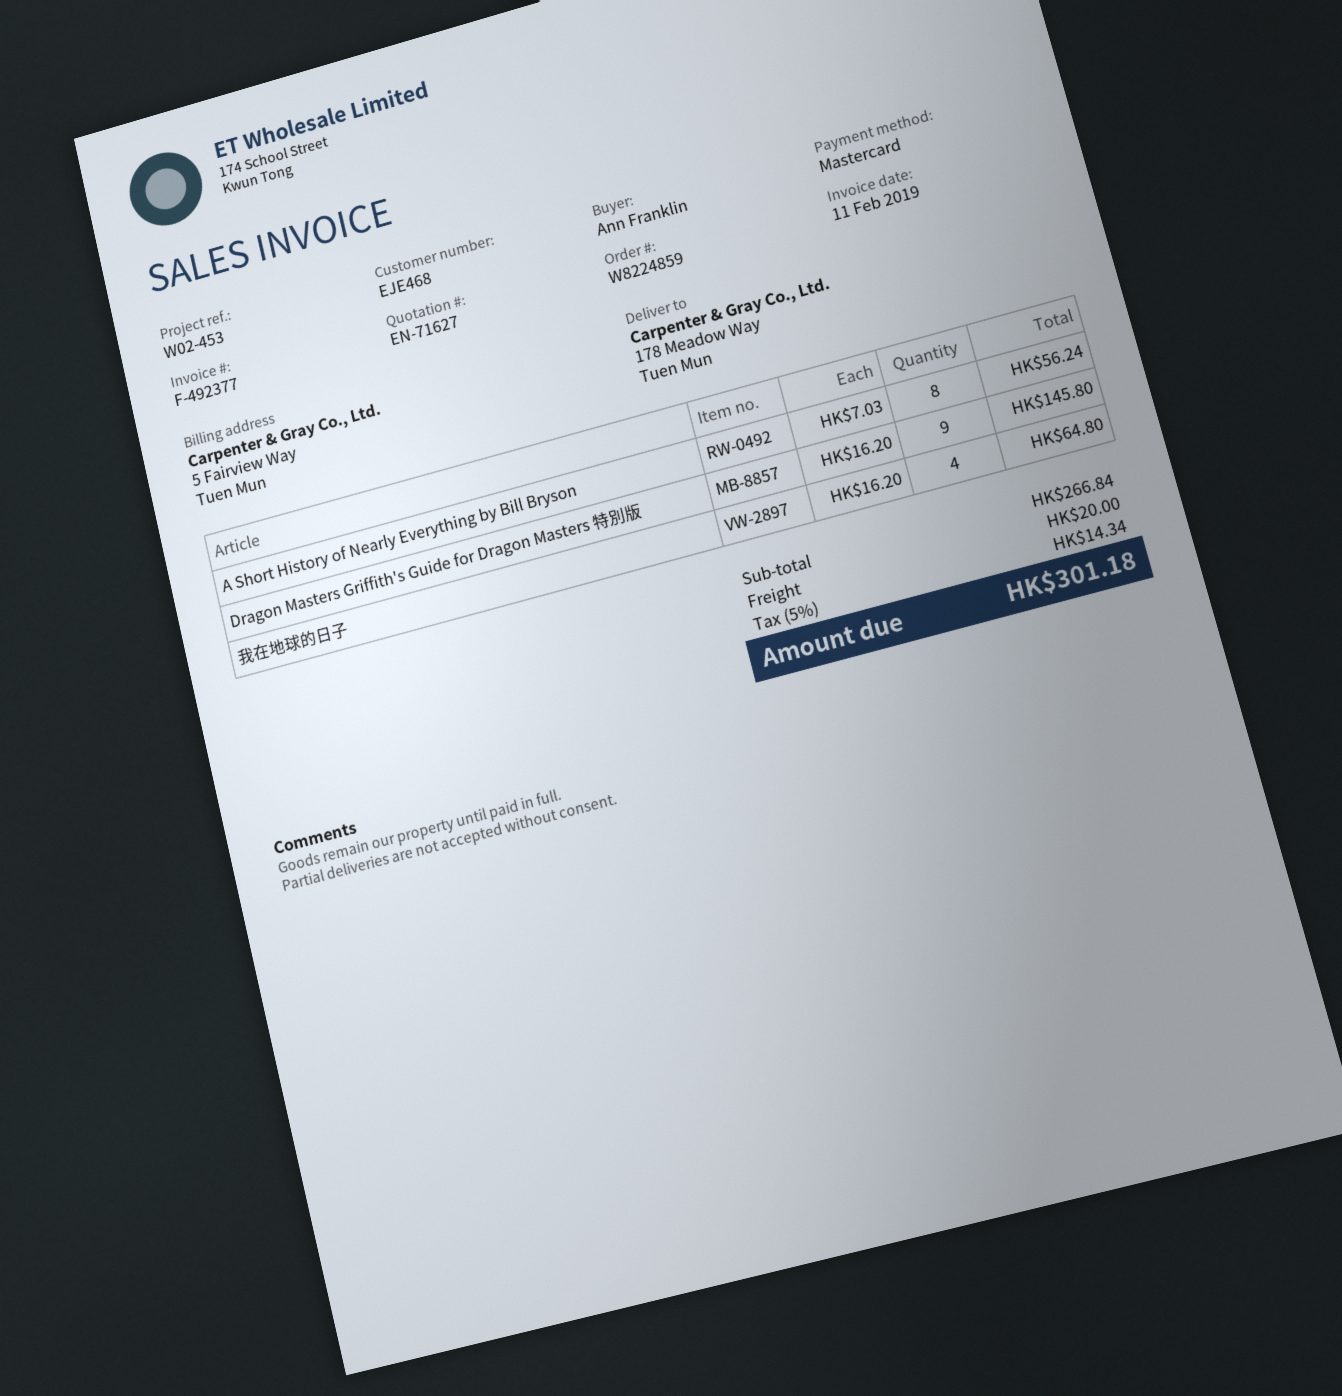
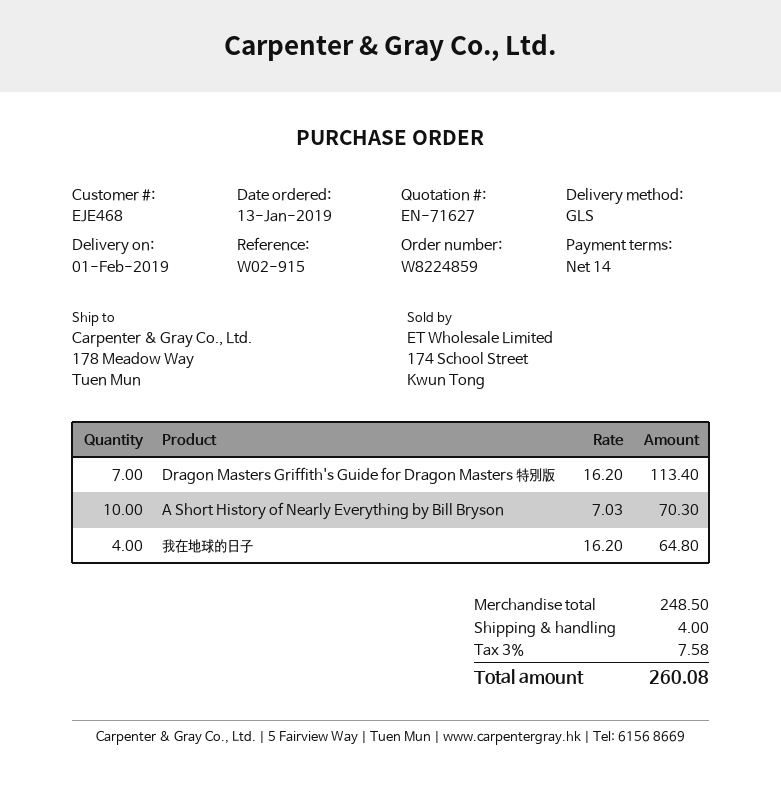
reference: W02-453 -> W02-915
A Short History of Nearly Everything by Bill Bryson: 8 x 7.03 = 56.24 -> 10 x 7.03 = 70.30
Dragon Masters Griffith's Guide for Dragon Masters 特別版: 9 x 16.20 = 145.80 -> 7 x 16.20 = 113.40
subtotal: 266.84 -> 248.50
shipping: 20.00 -> 4.00
tax: 5% = 14.34 -> 3% = 7.58
total: 301.18 -> 260.08

